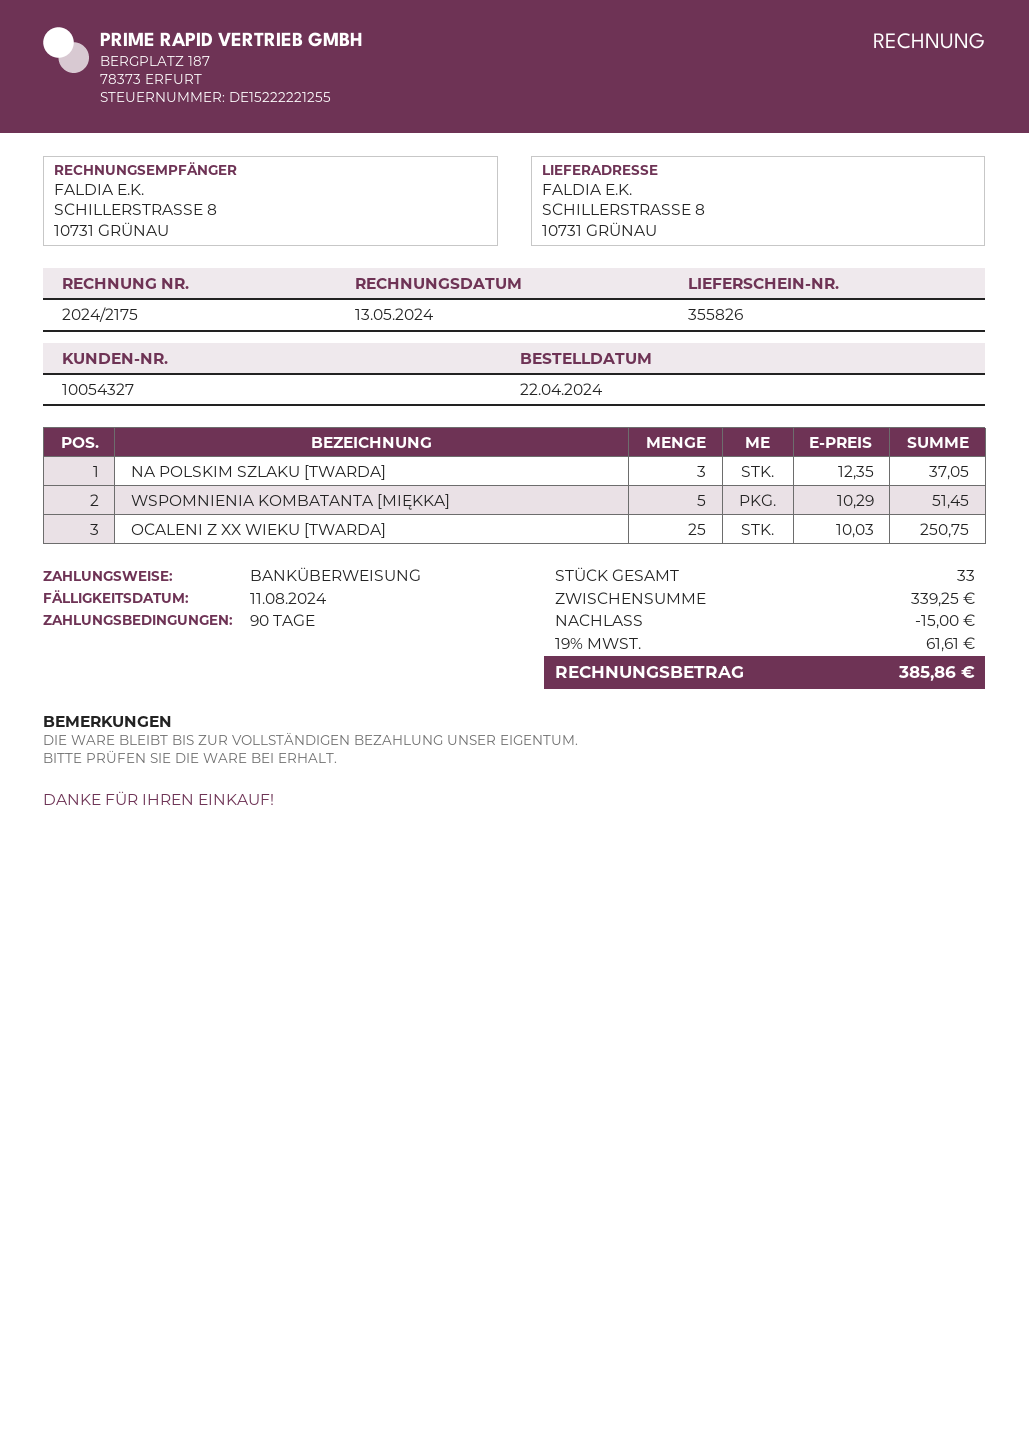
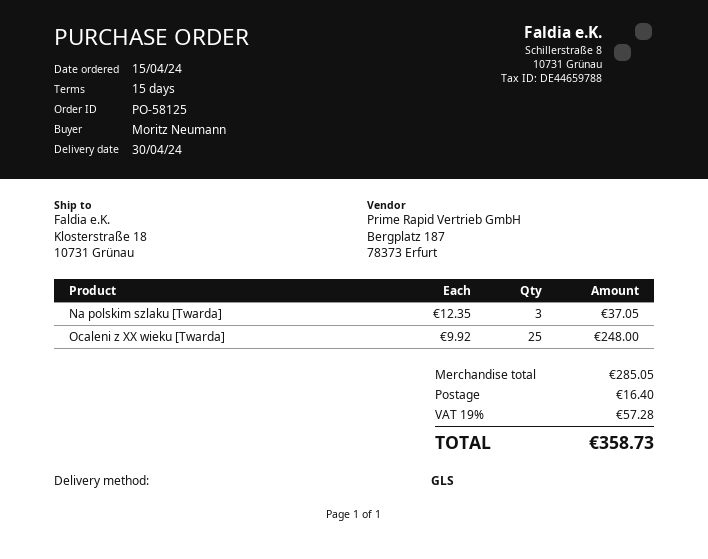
order date: 2024-04-22 -> 2024-04-15
payment terms: 90 days -> 15 days
ship to: SCHILLERSTRASSE 8, 10731 GRÜNAU -> Klosterstraße 18, 10731 Grünau
WSPOMNIENIA KOMBATANTA [MIĘKKA]: 5 x 10.29 = 51.45 -> none
OCALENI Z XX WIEKU [TWARDA]: 25 x 10.03 = 250.75 -> 25 x 9.92 = 248.00
subtotal: 339.25 -> 285.05
discount: 15.00 -> none
shipping: none -> 16.40
tax: 19% = 61.61 -> 19% = 57.28
total: 385.86 -> 358.73

